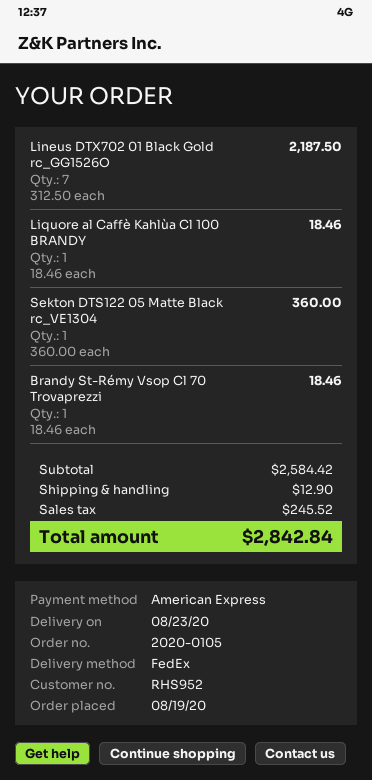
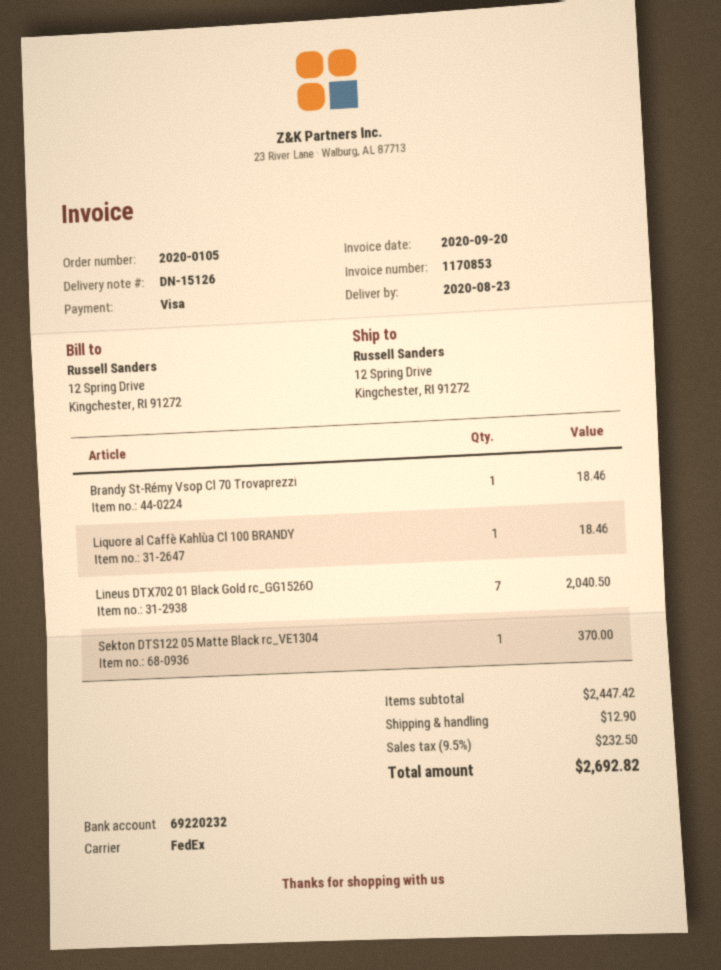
payment method: American Express -> Visa
Lineus DTX702 01 Black Gold rc_GG1526O: 7 for 2187.50 -> 7 for 2040.50
Sekton DTS122 05 Matte Black rc_VE1304: 1 for 360.00 -> 1 for 370.00
subtotal: 2584.42 -> 2447.42
tax: 245.52 -> 232.50
total: 2842.84 -> 2692.82

